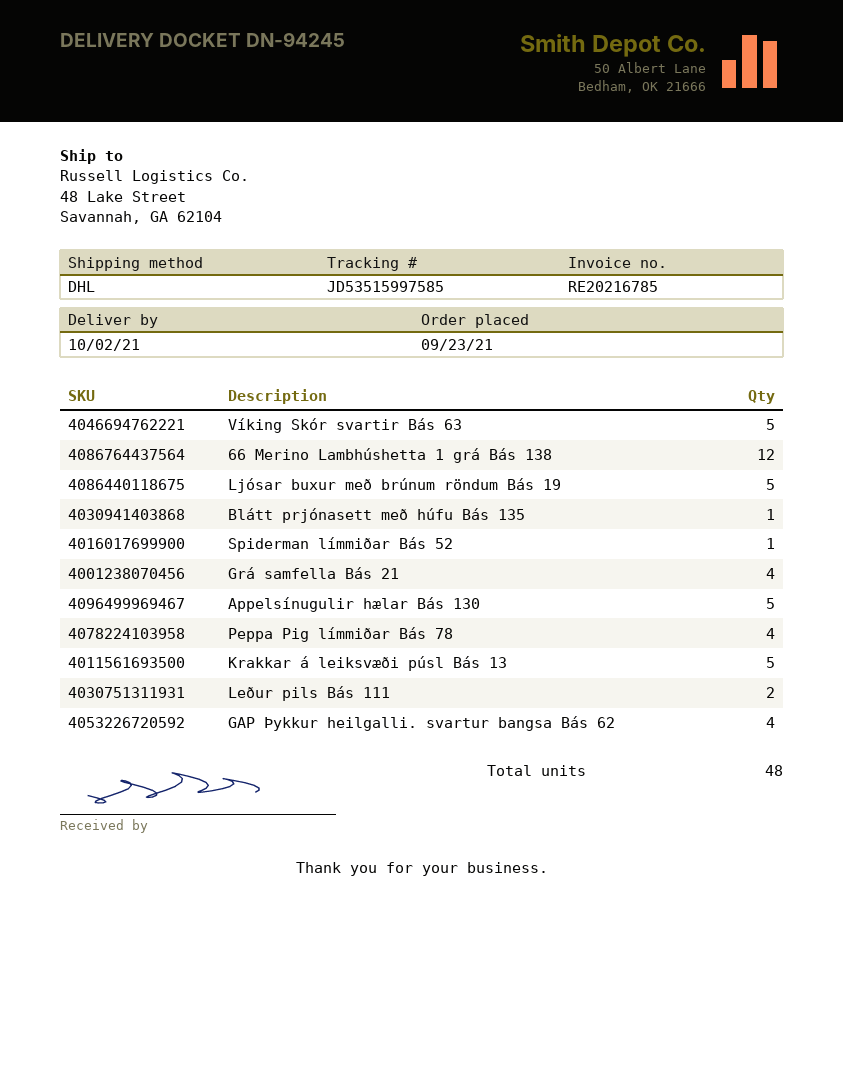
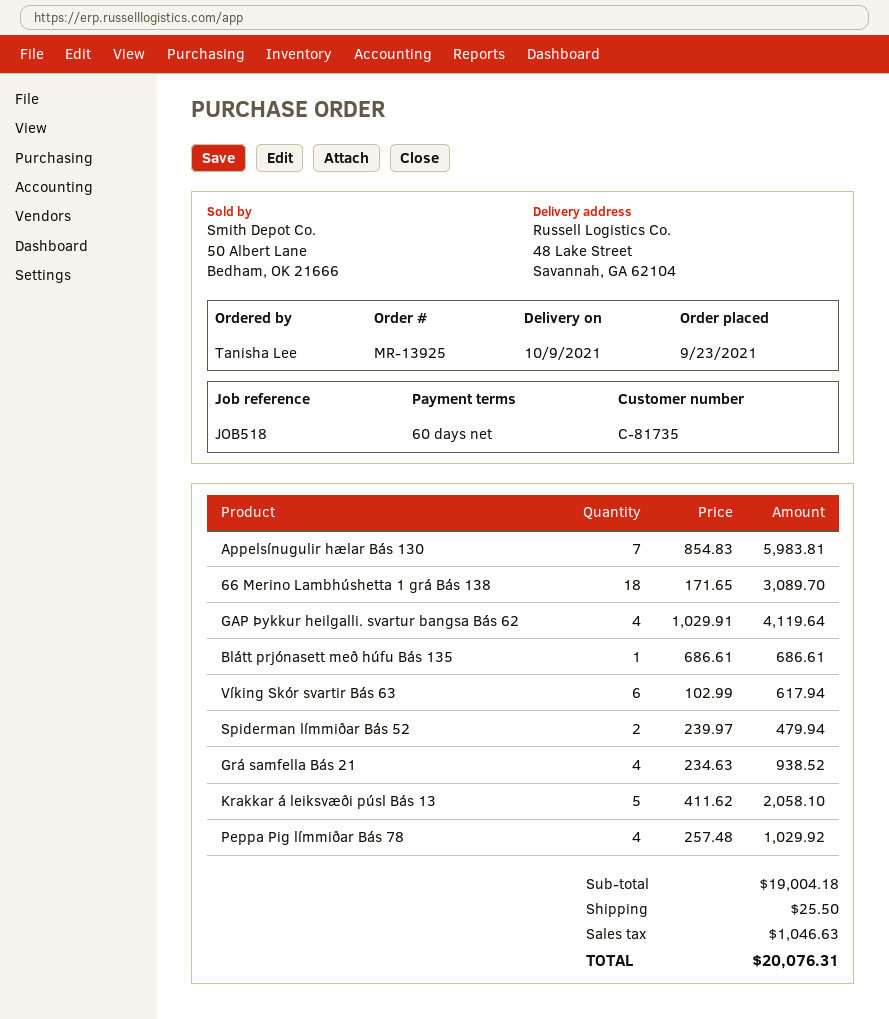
delivery date: 2021-10-02 -> 2021-10-09
Víking Skór svartir Bás 63: 5 -> 6
66 Merino Lambhúshetta 1 grá Bás 138: 12 -> 18
Ljósar buxur með brúnum röndum Bás 19: 5 -> none
Spiderman límmiðar Bás 52: 1 -> 2
Appelsínugulir hælar Bás 130: 5 -> 7
Leður pils Bás 111: 2 -> none

